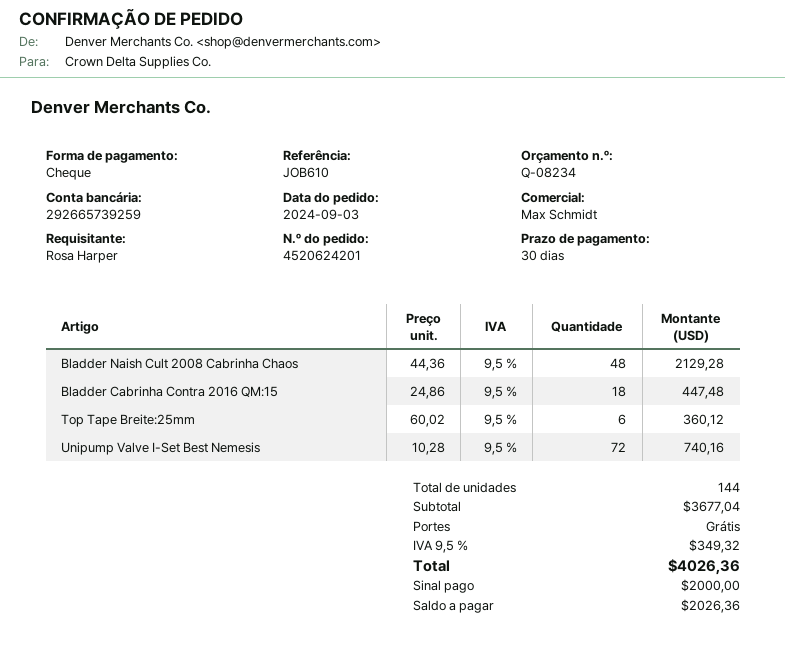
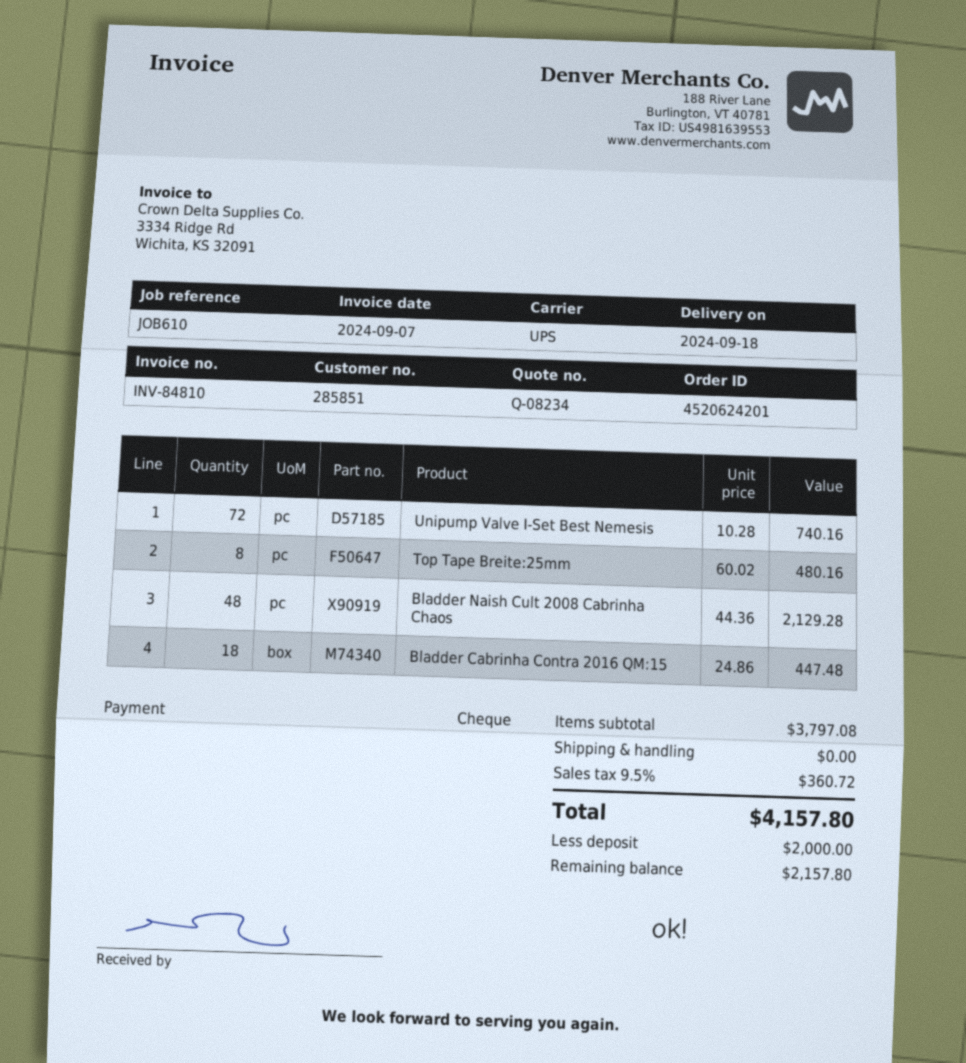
Top Tape Breite:25mm: 6 x 60.02 = 360.12 -> 8 x 60.02 = 480.16
subtotal: 3677.04 -> 3797.08
tax: 9.5% = 349.32 -> 9.5% = 360.72
total: 4026.36 -> 4157.80
balance: 2026.36 -> 2157.80

